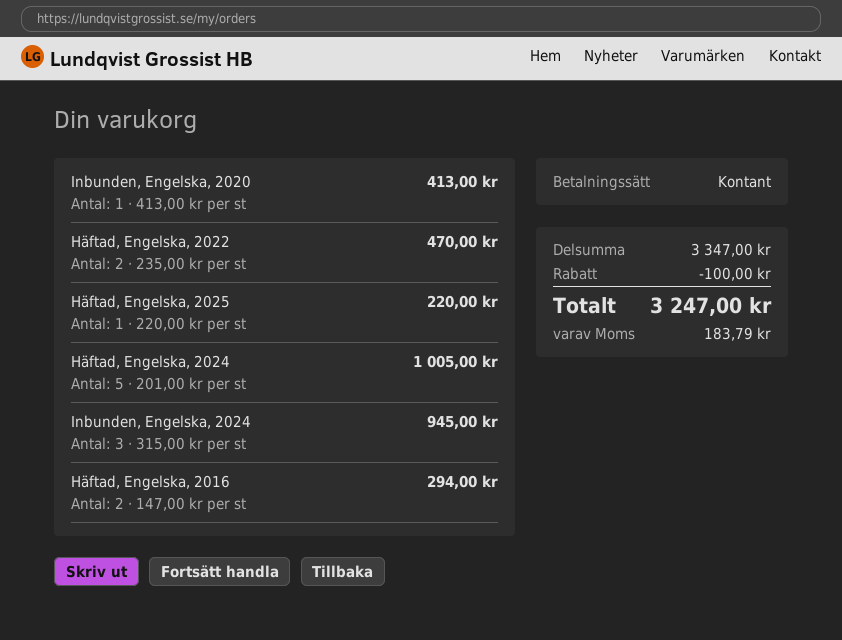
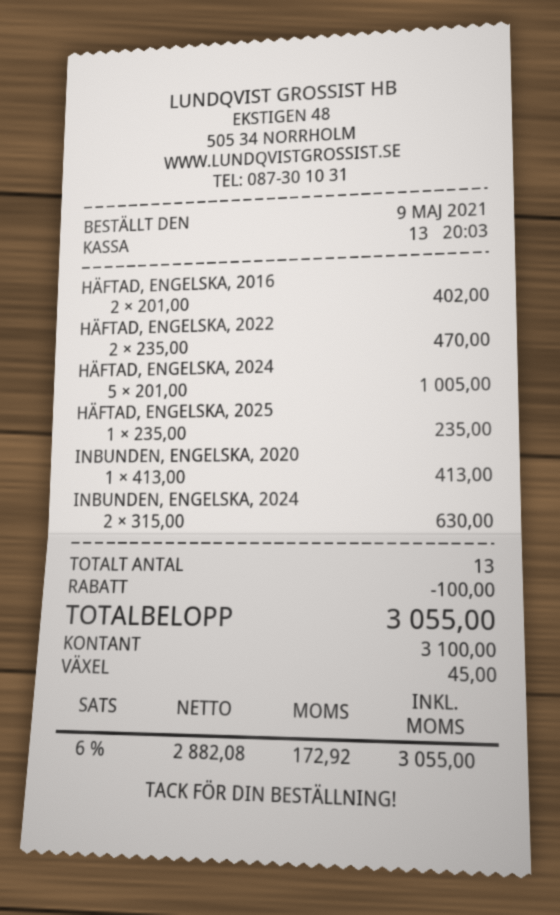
Häftad, Engelska, 2025: 1 x 220.00 = 220.00 -> 1 x 235.00 = 235.00
Inbunden, Engelska, 2024: 3 x 315.00 = 945.00 -> 2 x 315.00 = 630.00
Häftad, Engelska, 2016: 2 x 147.00 = 294.00 -> 2 x 201.00 = 402.00
tax: 183.79 -> 172.92
total: 3247.00 -> 3055.00

